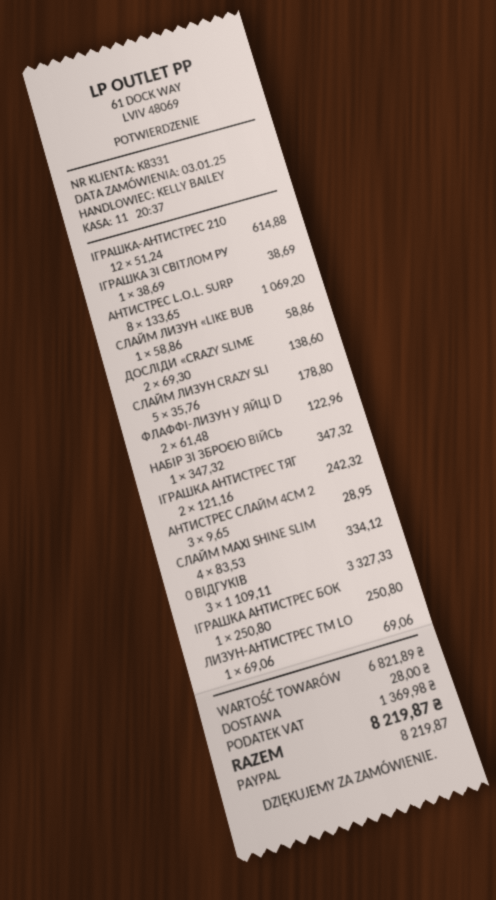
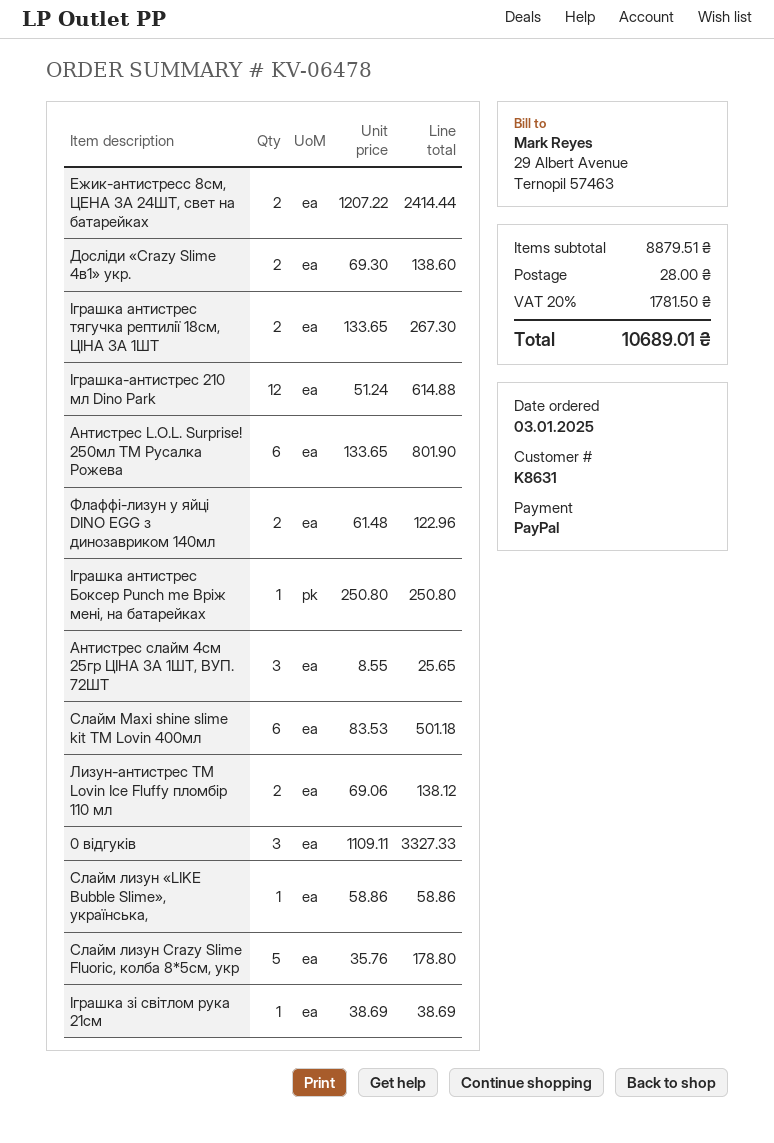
customer number: K8331 -> K8631
АНТИСТРЕС L.O.L. SURP: 8 x 133.65 = 1069.20 -> 6 x 133.65 = 801.90
НАБІР ЗІ ЗБРОЄЮ ВІЙСЬ: 1 x 347.32 = 347.32 -> none
ІГРАШКА АНТИСТРЕС ТЯГ: 2 x 121.16 = 242.32 -> 2 x 133.65 = 267.30
АНТИСТРЕС СЛАЙМ 4СМ 2: 3 x 9.65 = 28.95 -> 3 x 8.55 = 25.65
СЛАЙМ MAXІ SHINE SLIM: 4 x 83.53 = 334.12 -> 6 x 83.53 = 501.18
ЛИЗУН-АНТИСТРЕС TM LO: 1 x 69.06 = 69.06 -> 2 x 69.06 = 138.12
Ежик-антистресс 8см, ЦЕНА ЗА 24ШТ, свет на батарейках: none -> 2 x 1207.22 = 2414.44
subtotal: 6821.89 -> 8879.51
tax: 1369.98 -> 1781.50
total: 8219.87 -> 10689.01

